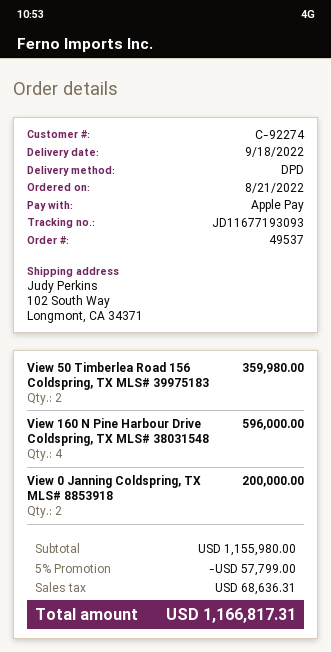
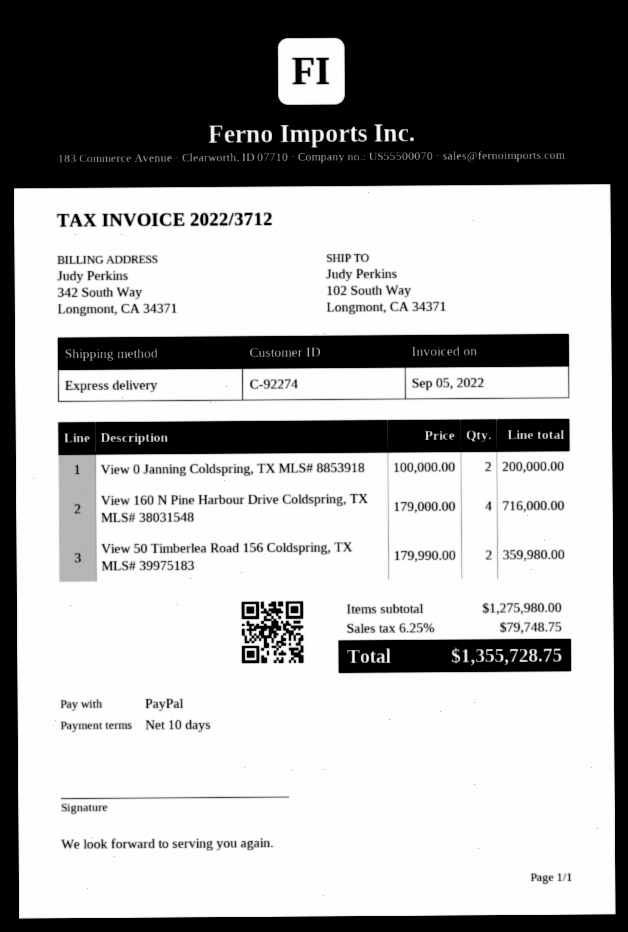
payment method: Apple Pay -> PayPal
shipping method: DPD -> express
View 160 N Pine Harbour Drive Coldspring, TX MLS# 38031548: 4 for 596000.00 -> 4 for 716000.00
subtotal: 1155980.00 -> 1275980.00
discount: 5% = 57799.00 -> none
tax: 68636.31 -> 79748.75
total: 1166817.31 -> 1355728.75

